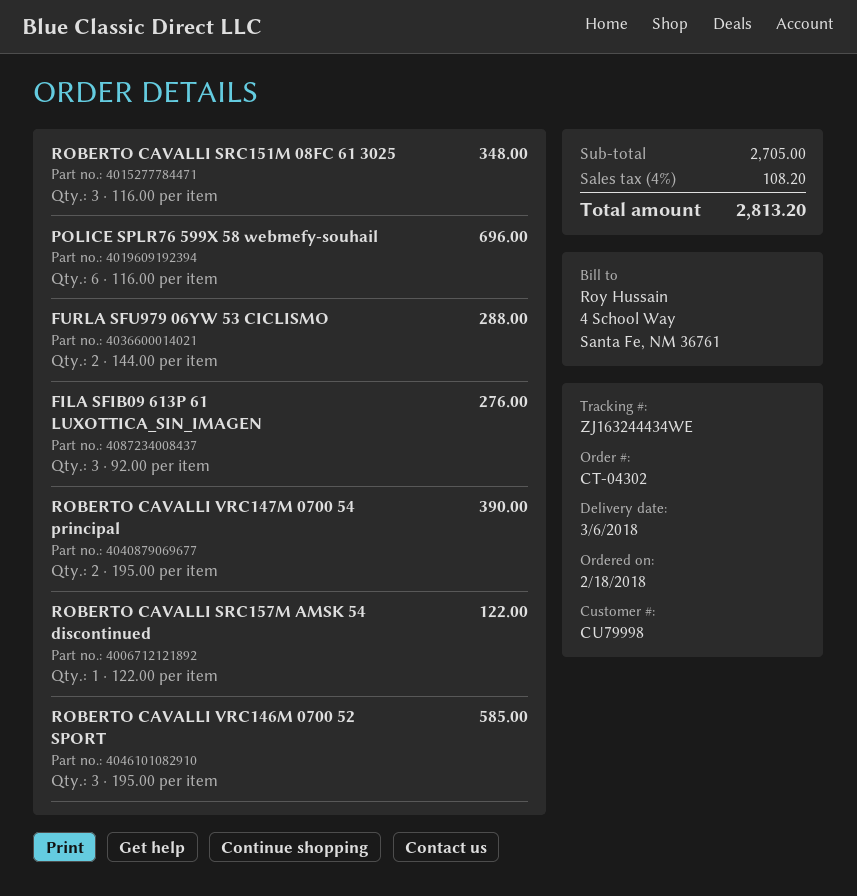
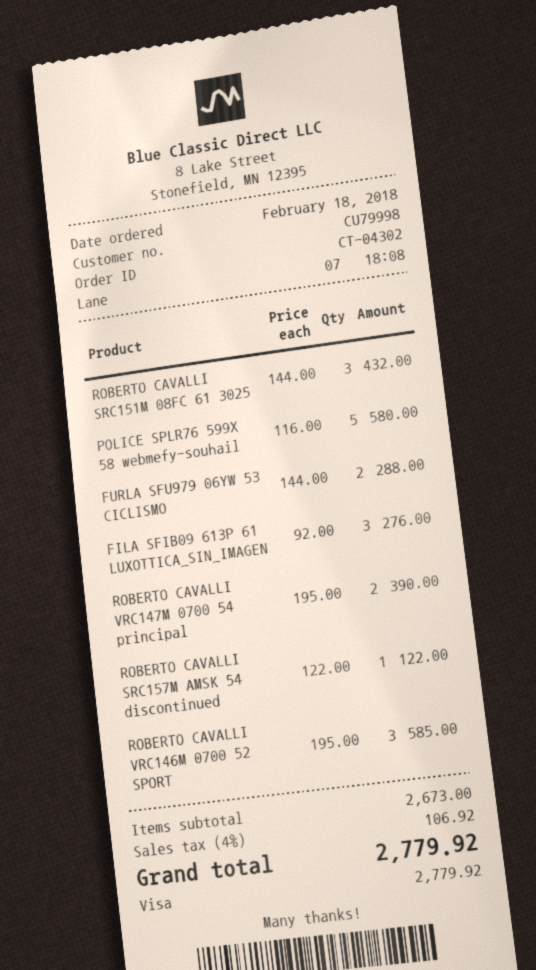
ROBERTO CAVALLI SRC151M 08FC 61 3025: 3 x 116.00 = 348.00 -> 3 x 144.00 = 432.00
POLICE SPLR76 599X 58 webmefy-souhail: 6 x 116.00 = 696.00 -> 5 x 116.00 = 580.00
subtotal: 2705.00 -> 2673.00
tax: 4% = 108.20 -> 4% = 106.92
total: 2813.20 -> 2779.92

